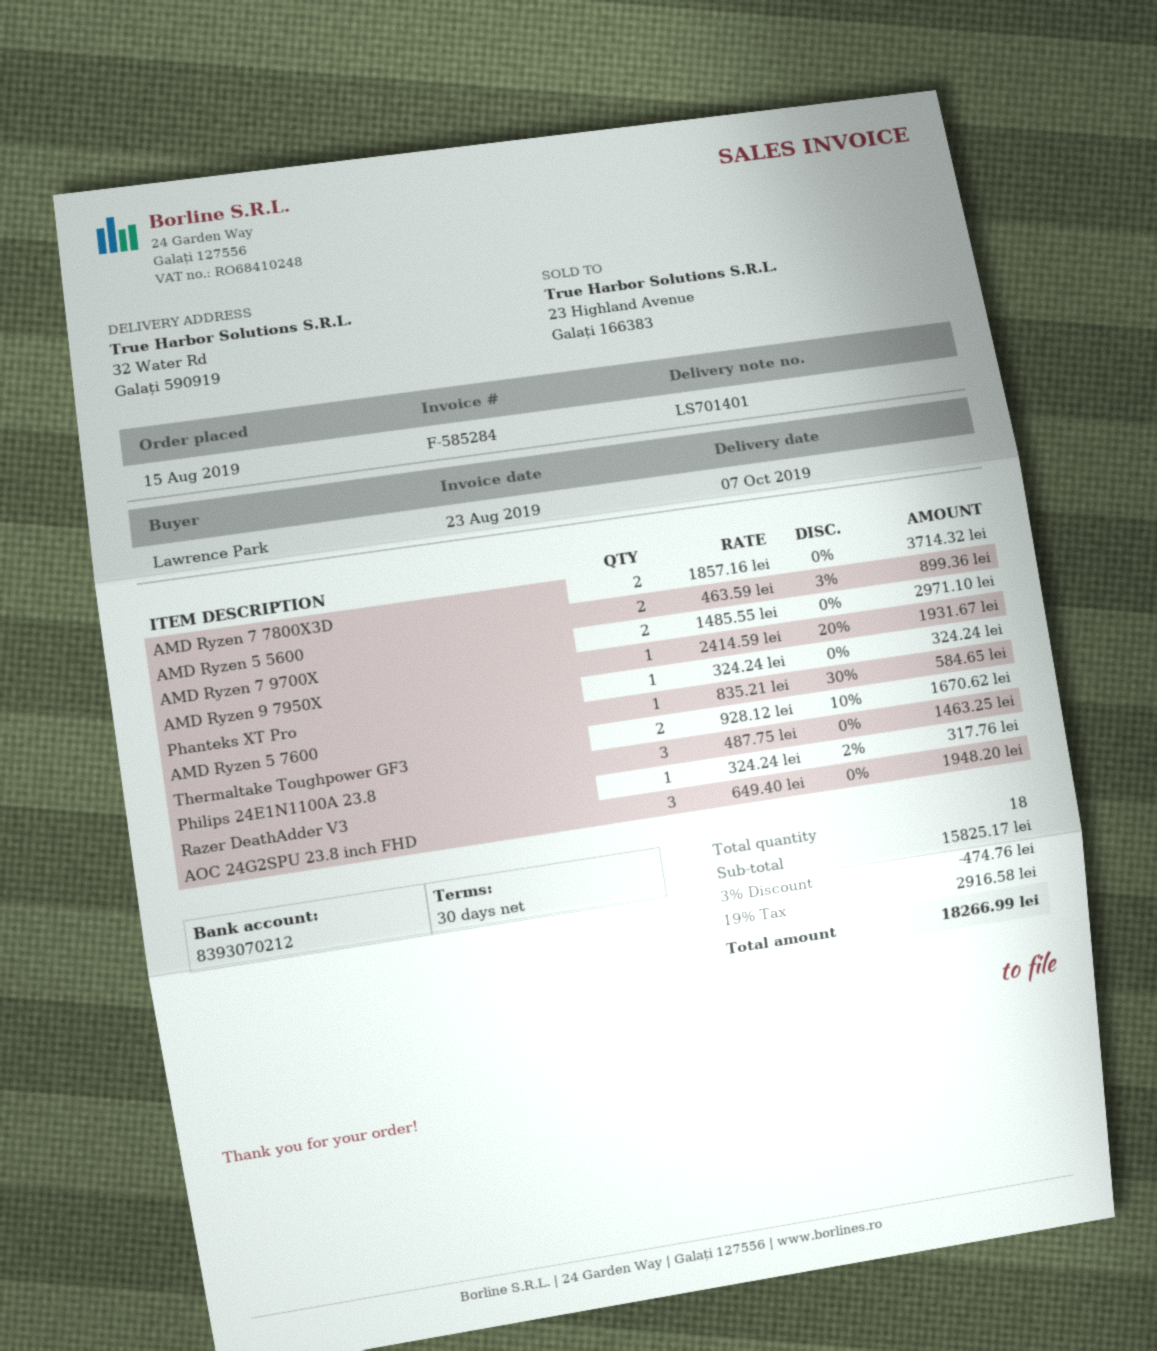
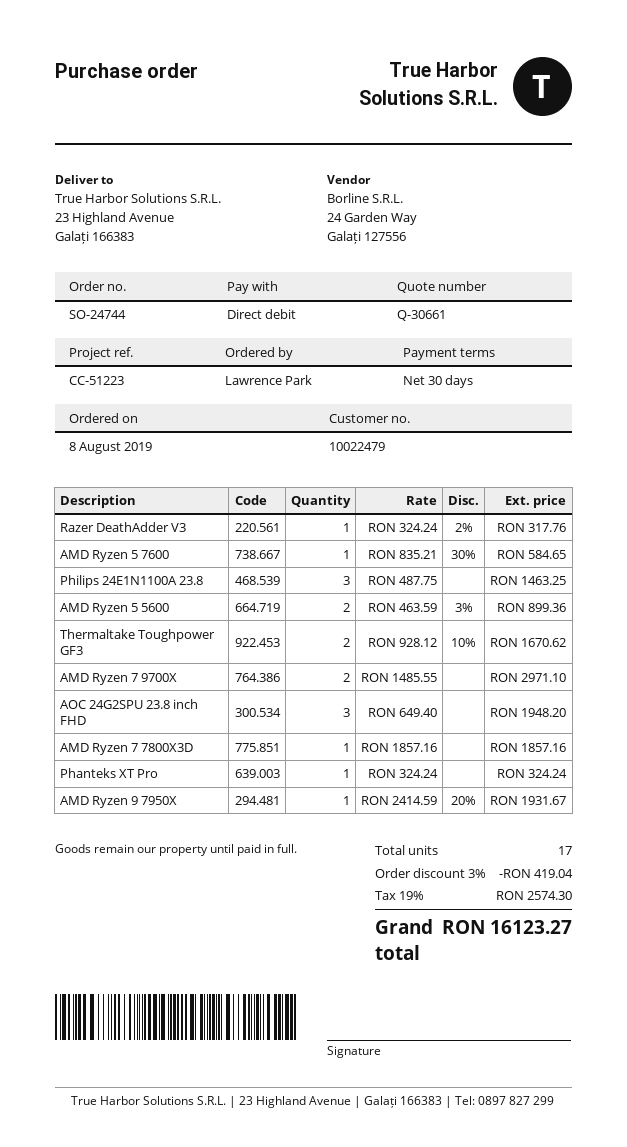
order date: 2019-08-15 -> 2019-08-08
ship to: 32 Water Rd, Galați 590919 -> 23 Highland Avenue, Galați 166383
AMD Ryzen 7 7800X3D: 2 x 1857.16 = 3714.32 -> 1 x 1857.16 = 1857.16
total quantity: 18 -> 17
discount: 3% = 474.76 -> 3% = 419.04
tax: 19% = 2916.58 -> 19% = 2574.30
total: 18266.99 -> 16123.27

